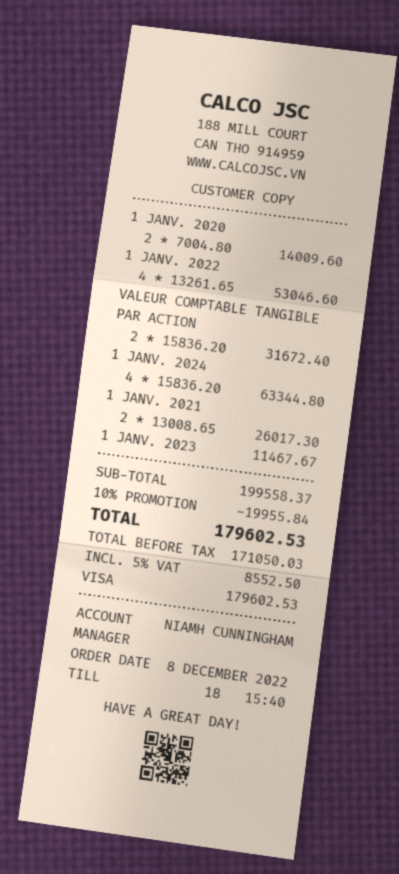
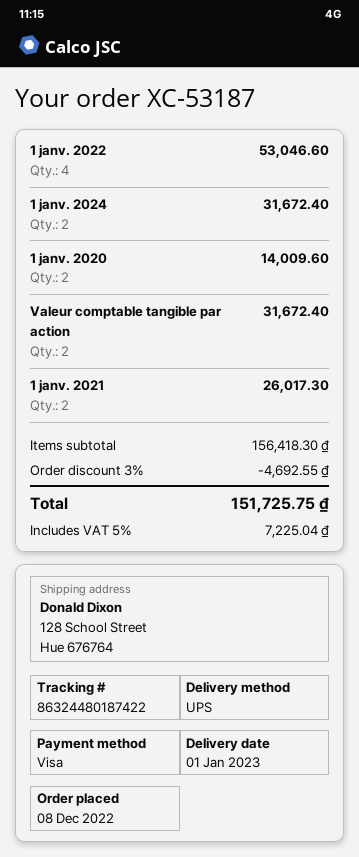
1 JANV. 2024: 4 for 63344.80 -> 2 for 31672.40
1 JANV. 2023: 1 for 11467.67 -> none
subtotal: 199558.37 -> 156418.30
discount: 10% = 19955.84 -> 3% = 4692.55
tax: 5% = 8552.50 -> 5% = 7225.04
total: 179602.53 -> 151725.75

